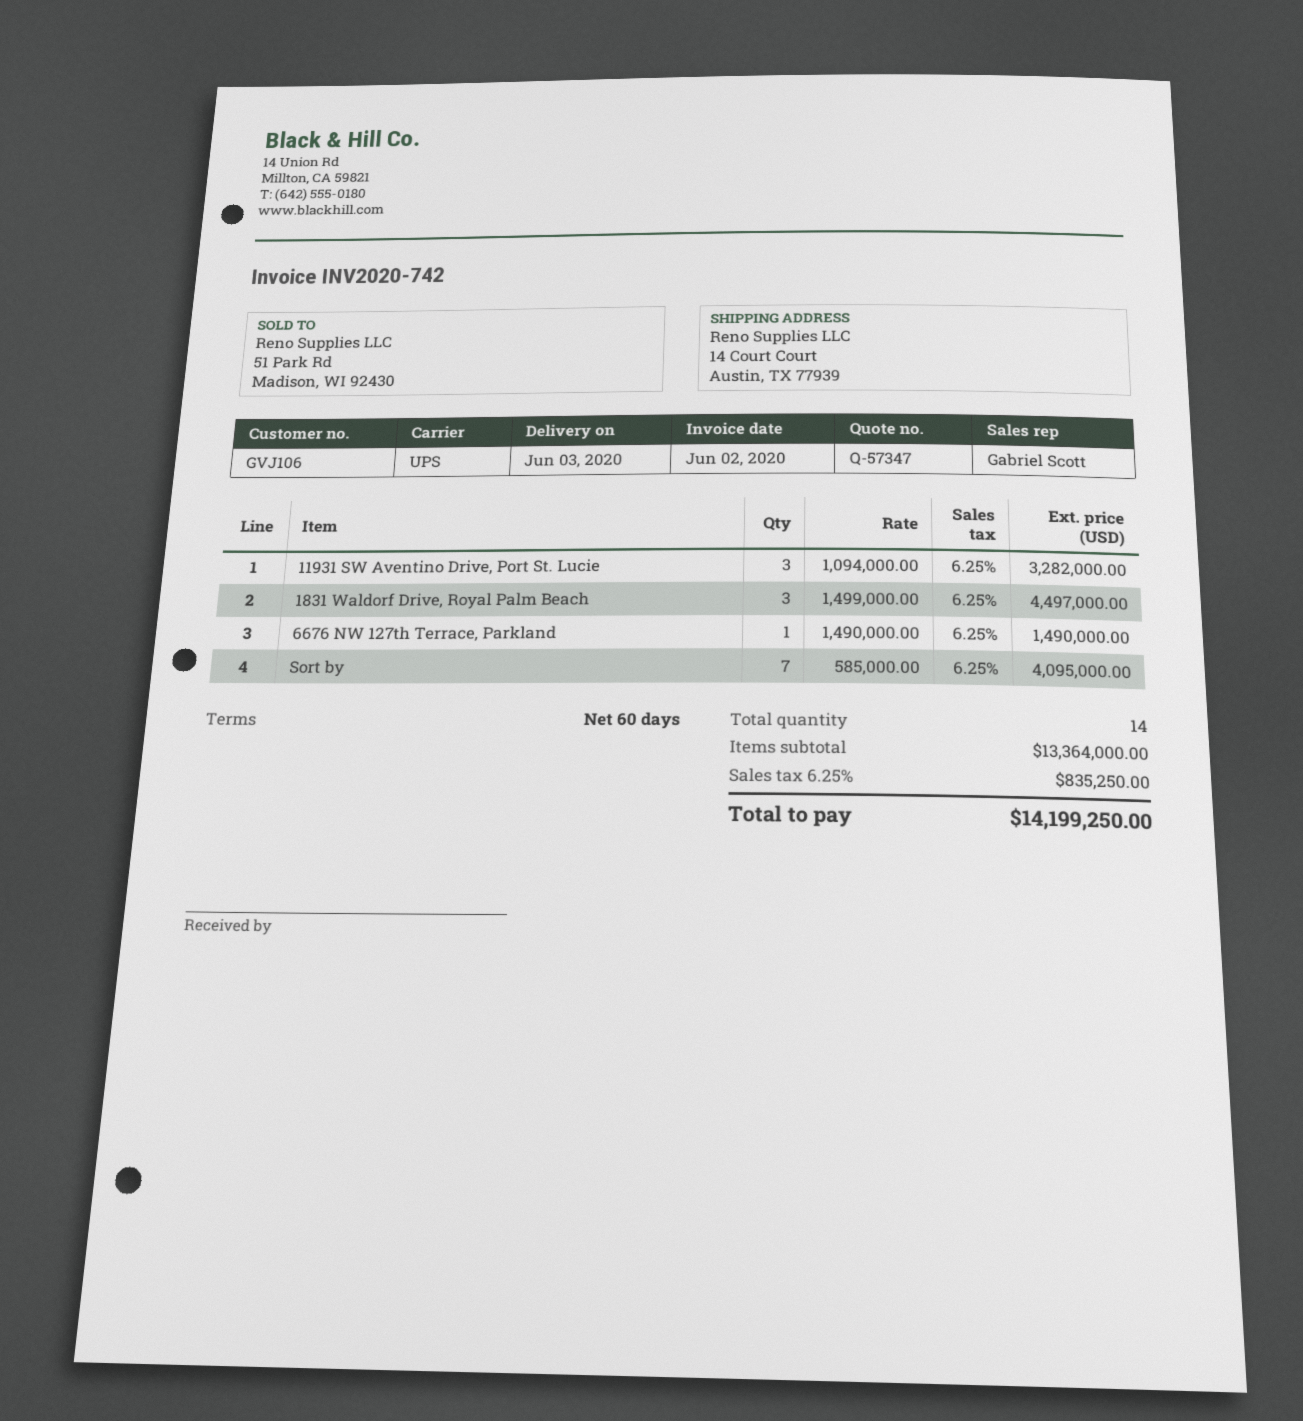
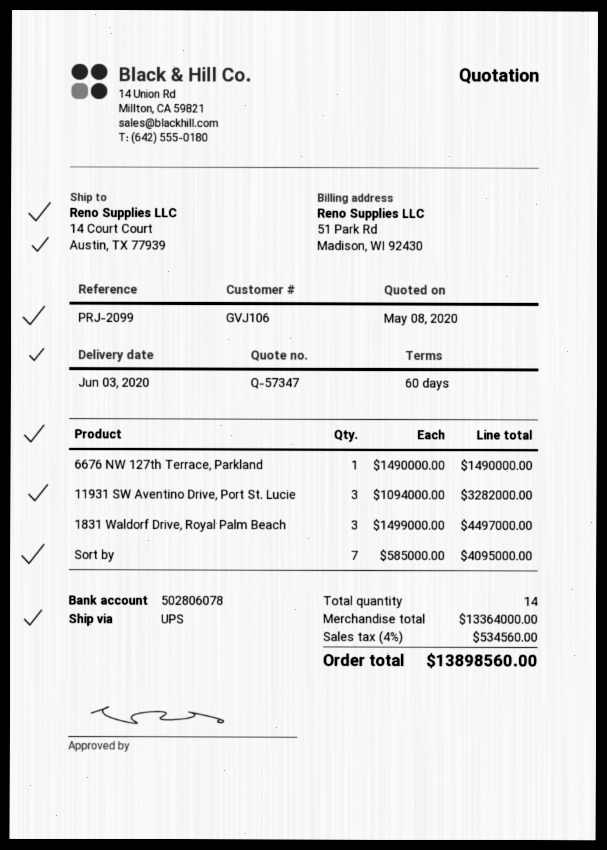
tax: 6.25% = 835250.00 -> 4% = 534560.00
total: 14199250.00 -> 13898560.00

